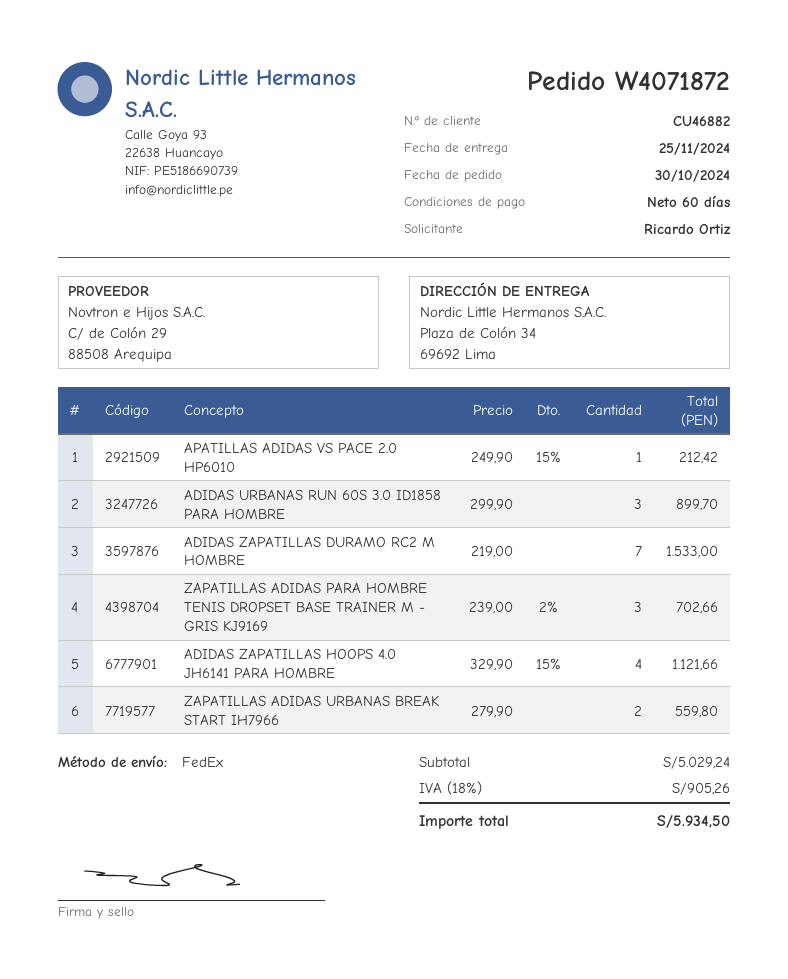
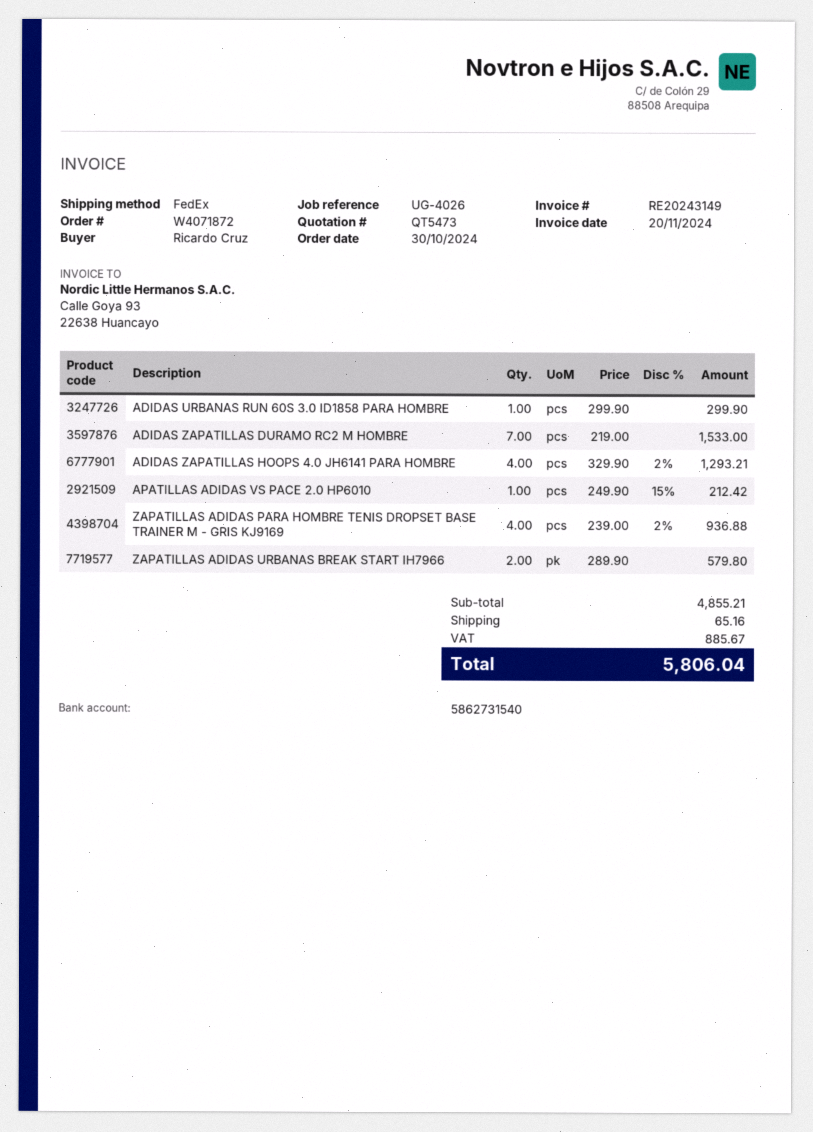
ordered by: Ricardo Ortiz -> Ricardo Cruz
ADIDAS URBANAS RUN 60S 3.0 ID1858 PARA HOMBRE: 3 x 299.90 = 899.70 -> 1 x 299.90 = 299.90
ZAPATILLAS ADIDAS PARA HOMBRE TENIS DROPSET BASE TRAINER M - GRIS KJ9169: 3 x 239.00 - 2% = 702.66 -> 4 x 239.00 - 2% = 936.88
ADIDAS ZAPATILLAS HOOPS 4.0 JH6141 PARA HOMBRE: 4 x 329.90 - 15% = 1121.66 -> 4 x 329.90 - 2% = 1293.21
ZAPATILLAS ADIDAS URBANAS BREAK START IH7966: 2 x 279.90 = 559.80 -> 2 x 289.90 = 579.80
subtotal: 5029.24 -> 4855.21
shipping: none -> 65.16
tax: 905.26 -> 885.67
total: 5934.50 -> 5806.04

